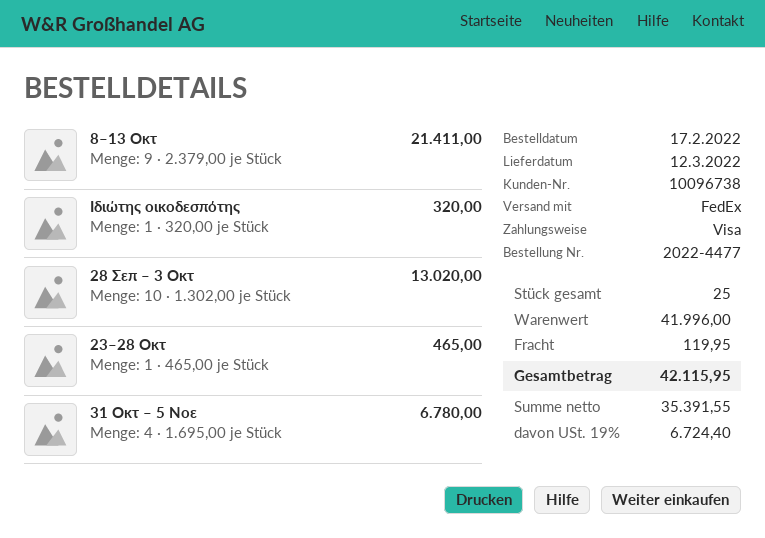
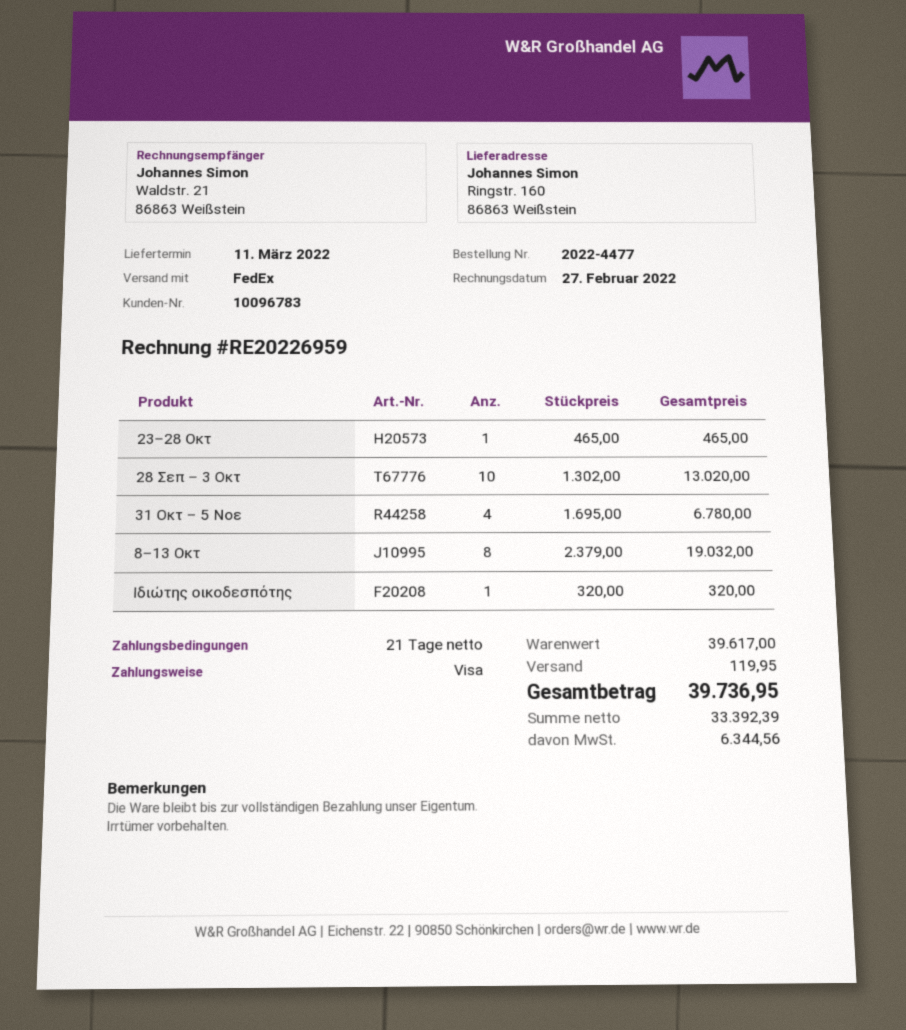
delivery date: 2022-03-12 -> 2022-03-11
customer number: 10096738 -> 10096783
8–13 Οκτ: 9 x 2379.00 = 21411.00 -> 8 x 2379.00 = 19032.00
subtotal: 41996.00 -> 39617.00
net: 35391.55 -> 33392.39
tax: 6724.40 -> 6344.56
total: 42115.95 -> 39736.95

